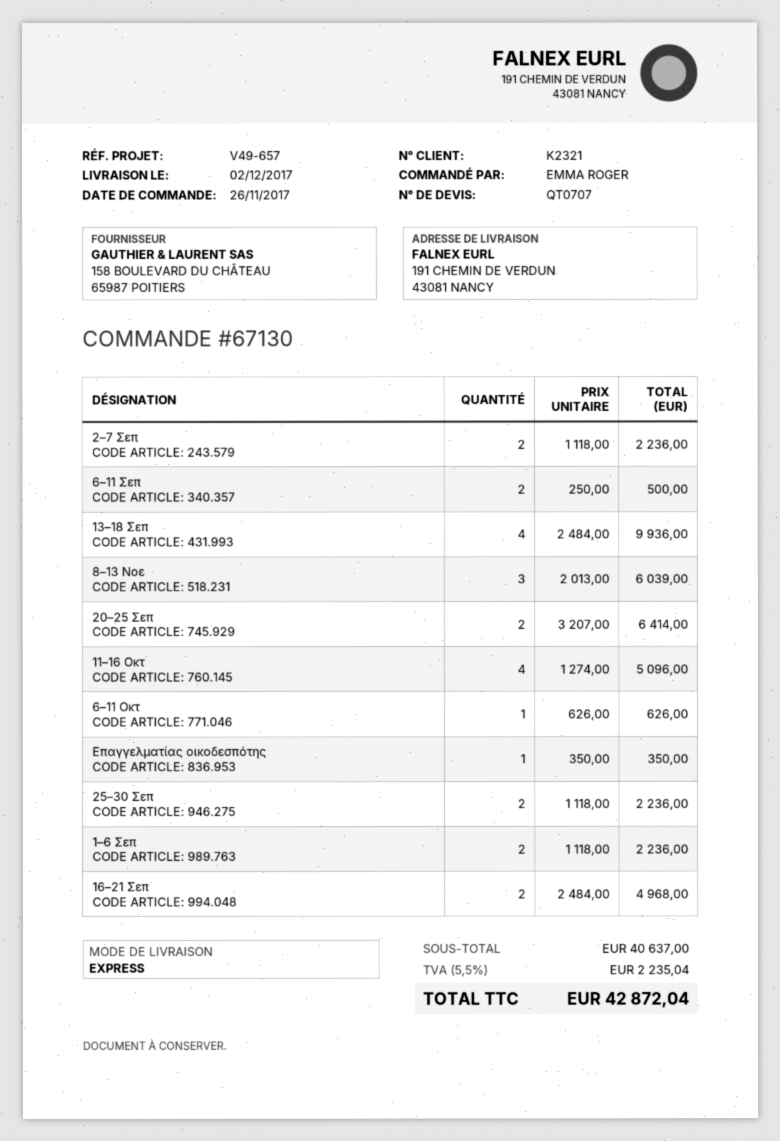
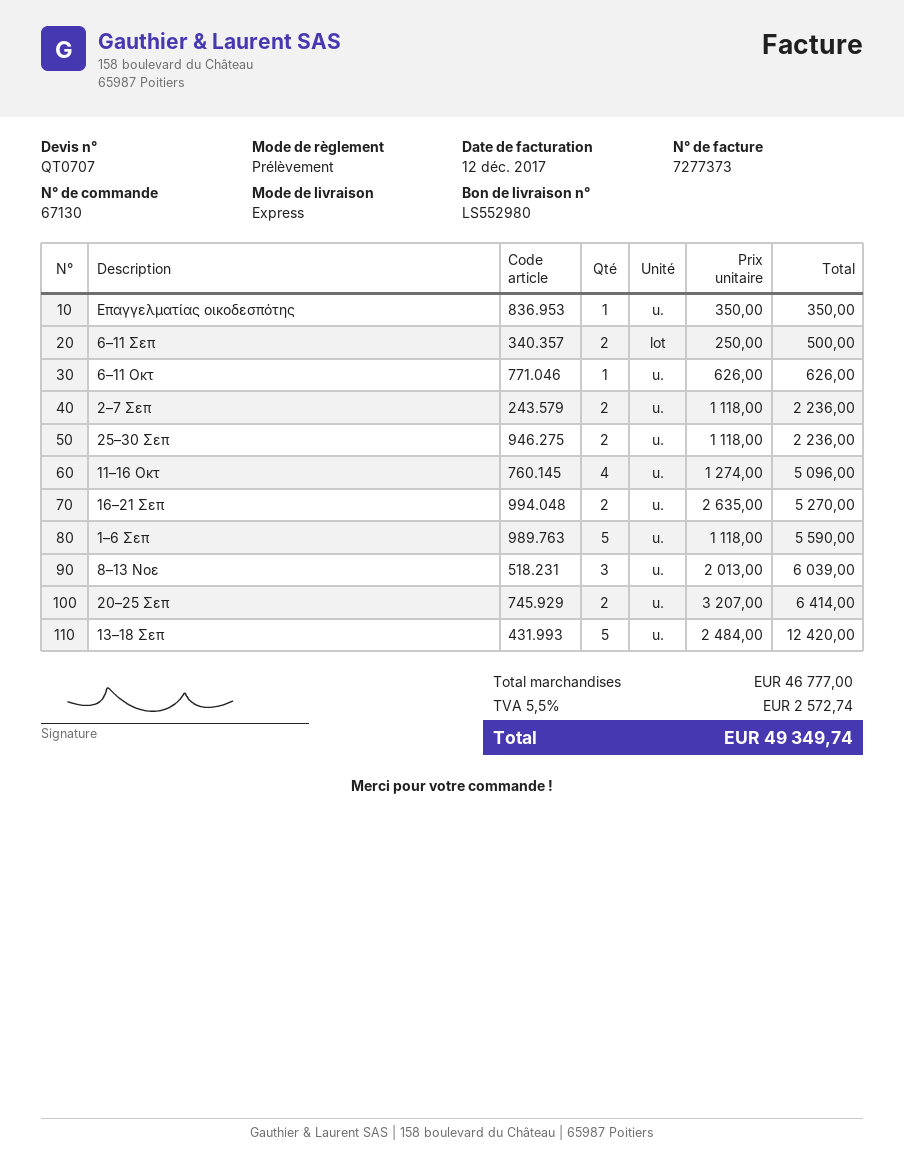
13–18 Σεπ: 4 x 2484.00 = 9936.00 -> 5 x 2484.00 = 12420.00
1–6 Σεπ: 2 x 1118.00 = 2236.00 -> 5 x 1118.00 = 5590.00
16–21 Σεπ: 2 x 2484.00 = 4968.00 -> 2 x 2635.00 = 5270.00
subtotal: 40637.00 -> 46777.00
tax: 5.5% = 2235.04 -> 5.5% = 2572.74
total: 42872.04 -> 49349.74

